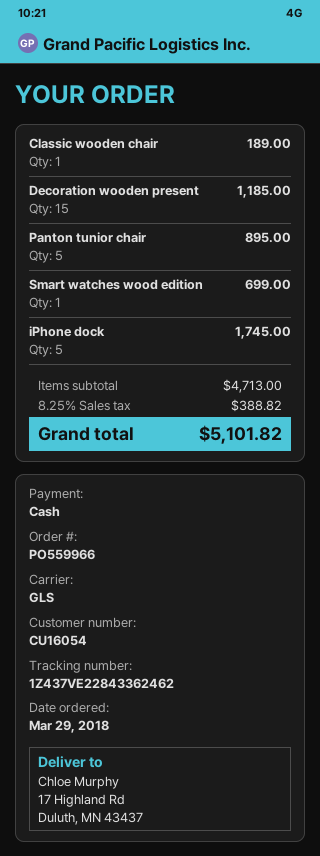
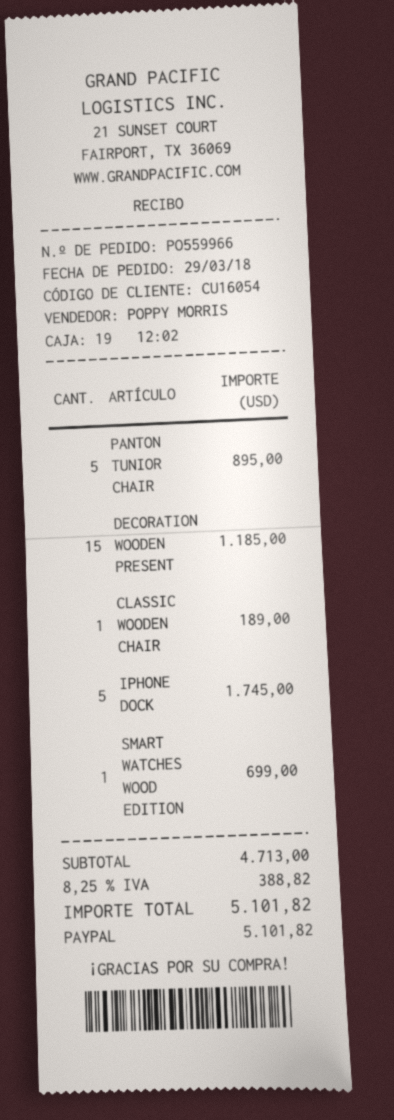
payment method: cash -> PayPal

